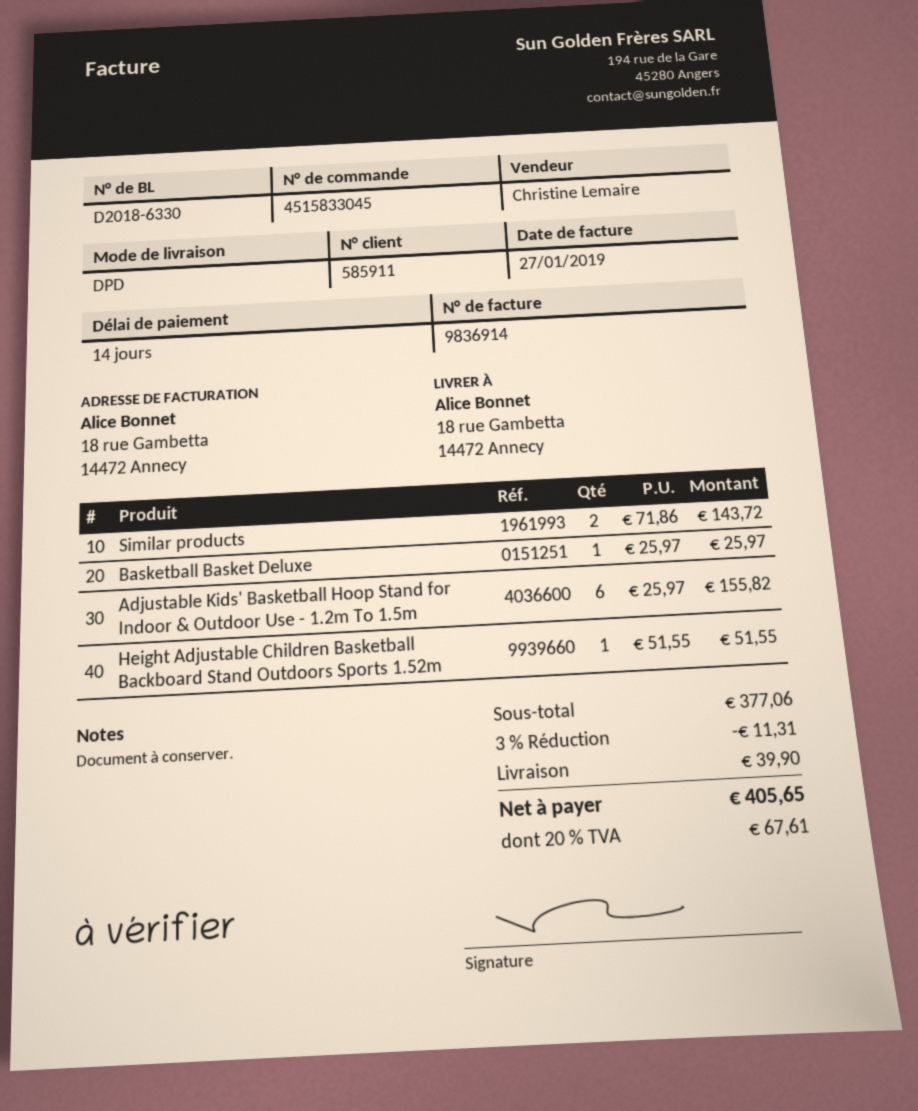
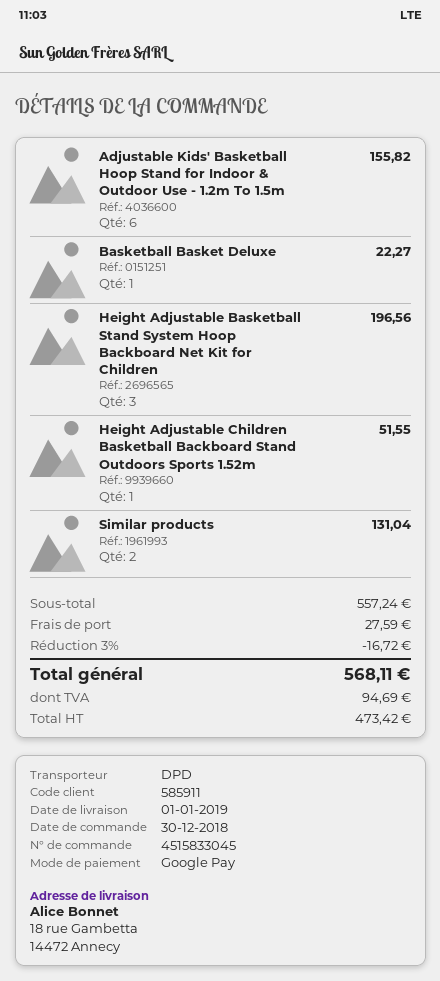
Similar products: 2 for 143.72 -> 2 for 131.04
Basketball Basket Deluxe: 1 for 25.97 -> 1 for 22.27
Height Adjustable Basketball Stand System Hoop Backboard Net Kit for Children: none -> 3 for 196.56
subtotal: 377.06 -> 557.24
discount: 3% = 11.31 -> 3% = 16.72
shipping: 39.90 -> 27.59
tax: 67.61 -> 94.69
total: 405.65 -> 568.11

